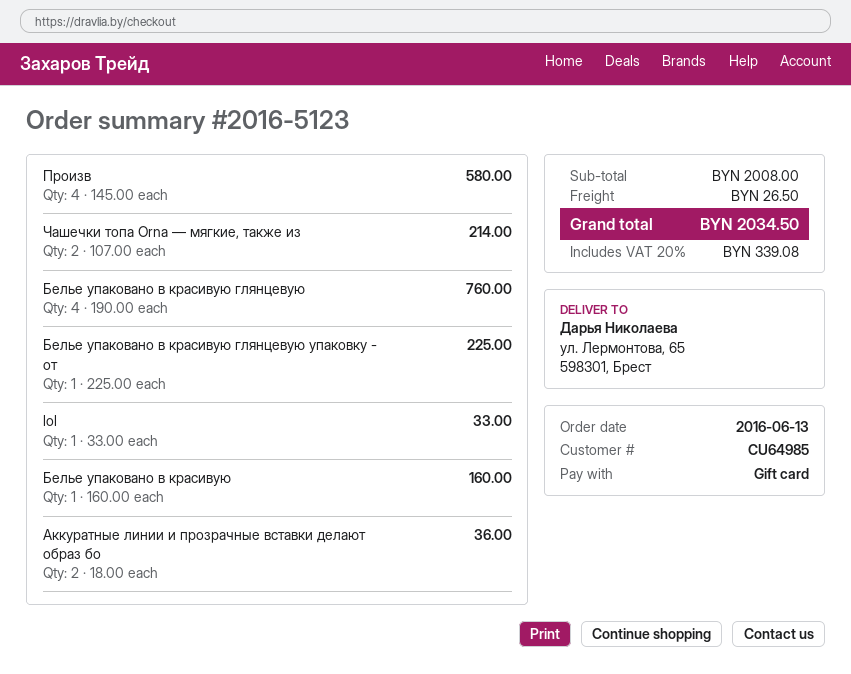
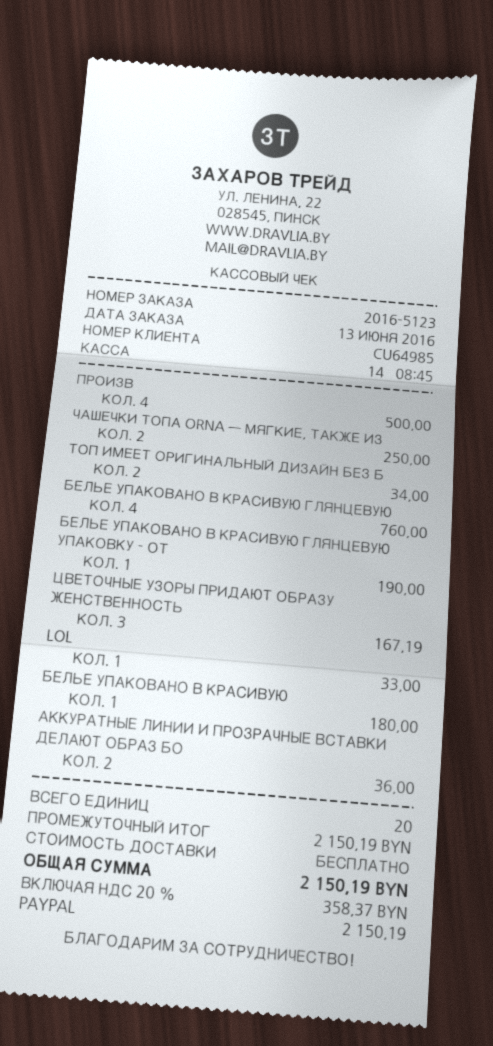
payment method: gift card -> PayPal
Произв: 4 for 580.00 -> 4 for 500.00
Чашечки топа Orna — мягкие, также из: 2 for 214.00 -> 2 for 250.00
Белье упаковано в красивую глянцевую упаковку - от: 1 for 225.00 -> 1 for 190.00
Белье упаковано в красивую: 1 for 160.00 -> 1 for 180.00
ТОП ИМЕЕТ ОРИГИНАЛЬНЫЙ ДИЗАЙН БЕЗ Б: none -> 2 for 34.00
ЦВЕТОЧНЫЕ УЗОРЫ ПРИДАЮТ ОБРАЗУ ЖЕНСТВЕННОСТЬ: none -> 3 for 167.19
subtotal: 2008.00 -> 2150.19
shipping: 26.50 -> 0.00
tax: 20% = 339.08 -> 20% = 358.37
total: 2034.50 -> 2150.19

